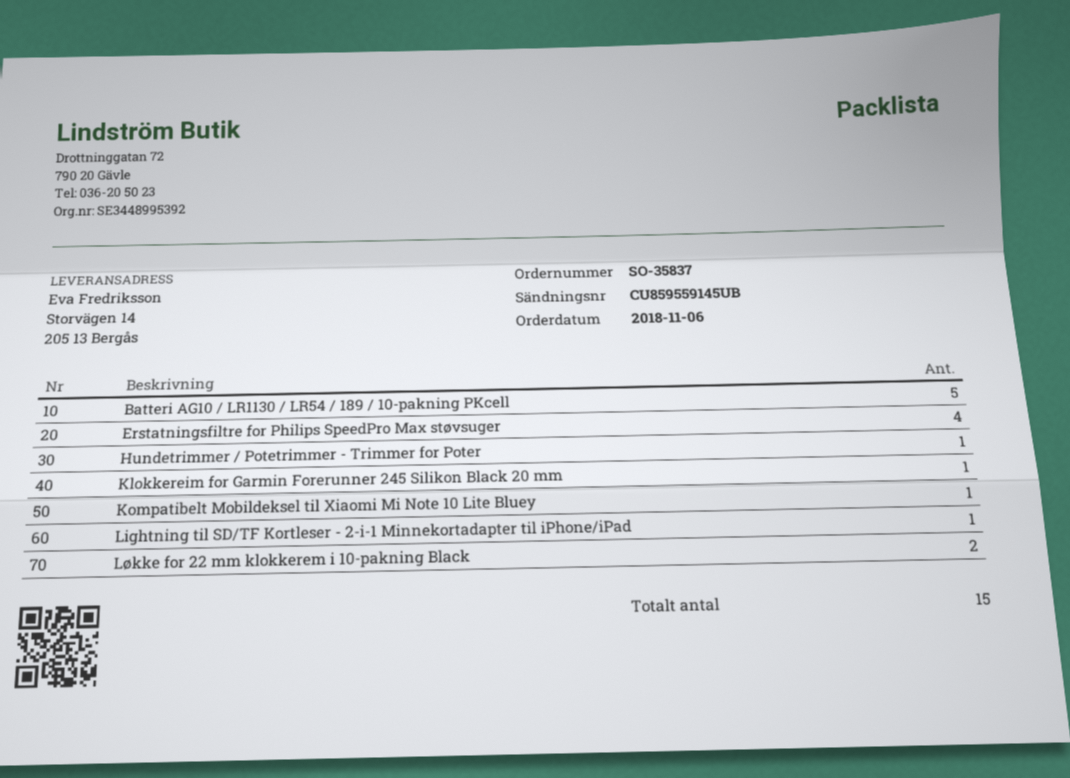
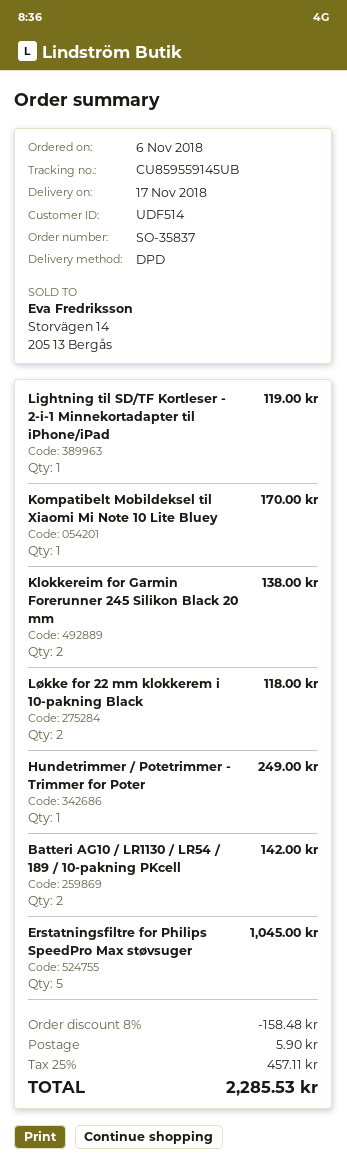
Batteri AG10 / LR1130 / LR54 / 189 / 10-pakning PKcell: 5 -> 2
Erstatningsfiltre for Philips SpeedPro Max støvsuger: 4 -> 5
Klokkereim for Garmin Forerunner 245 Silikon Black 20 mm: 1 -> 2

